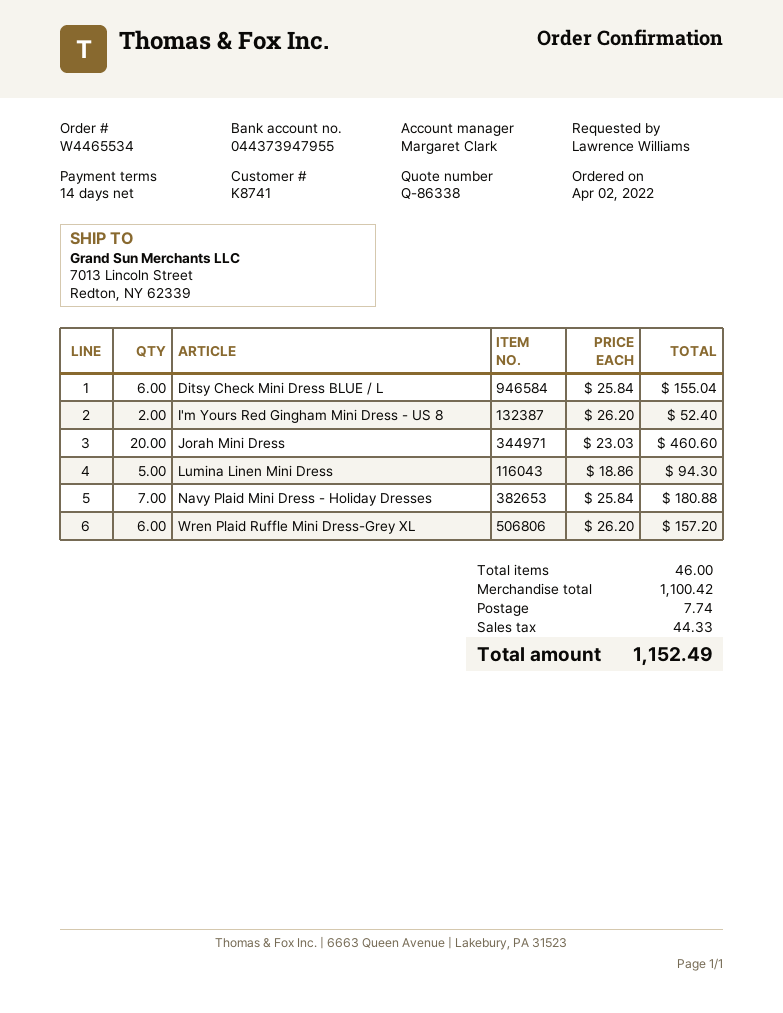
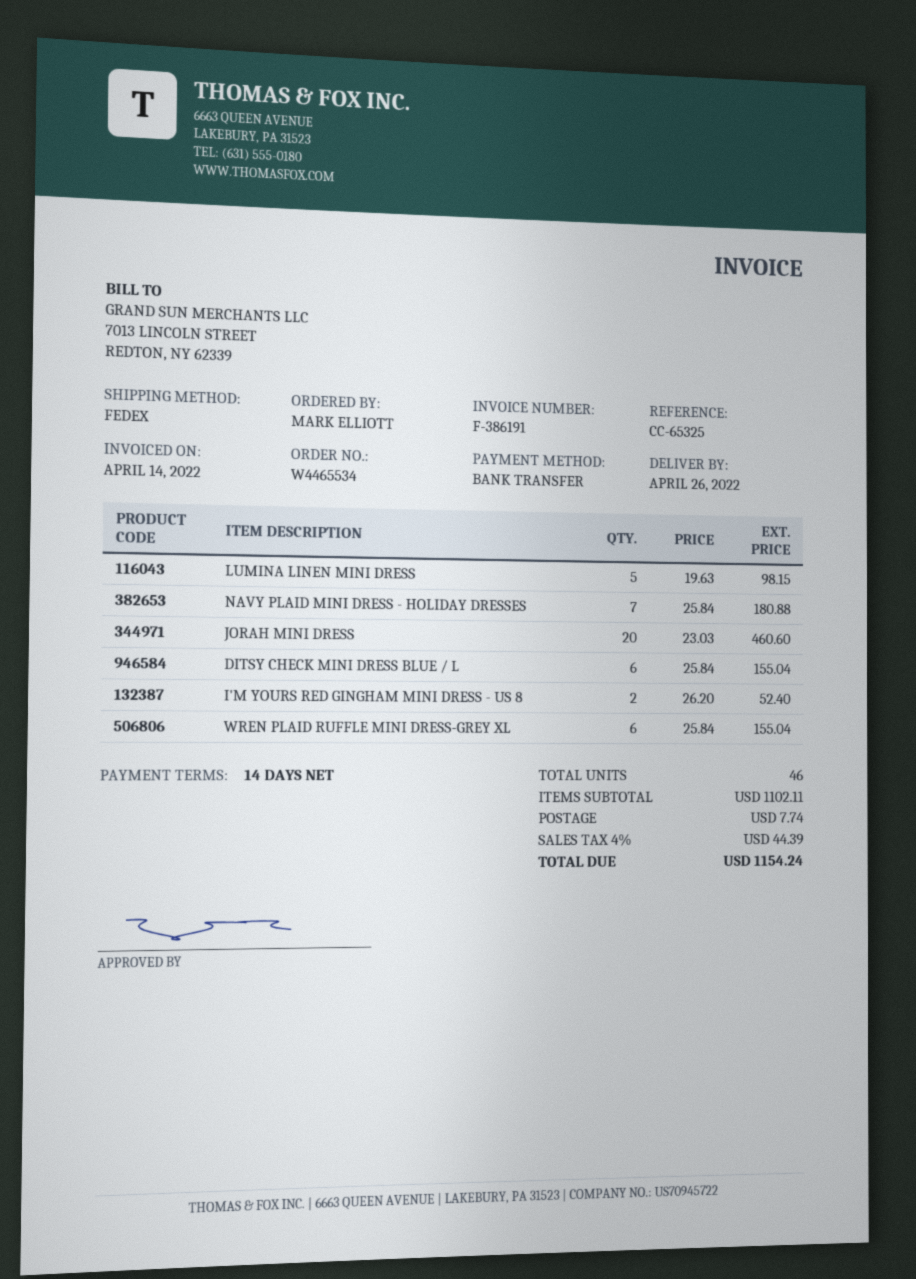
ordered by: Lawrence Williams -> MARK ELLIOTT
Lumina Linen Mini Dress: 5 x 18.86 = 94.30 -> 5 x 19.63 = 98.15
Wren Plaid Ruffle Mini Dress-Grey XL: 6 x 26.20 = 157.20 -> 6 x 25.84 = 155.04
subtotal: 1100.42 -> 1102.11
tax: 44.33 -> 44.39
total: 1152.49 -> 1154.24

